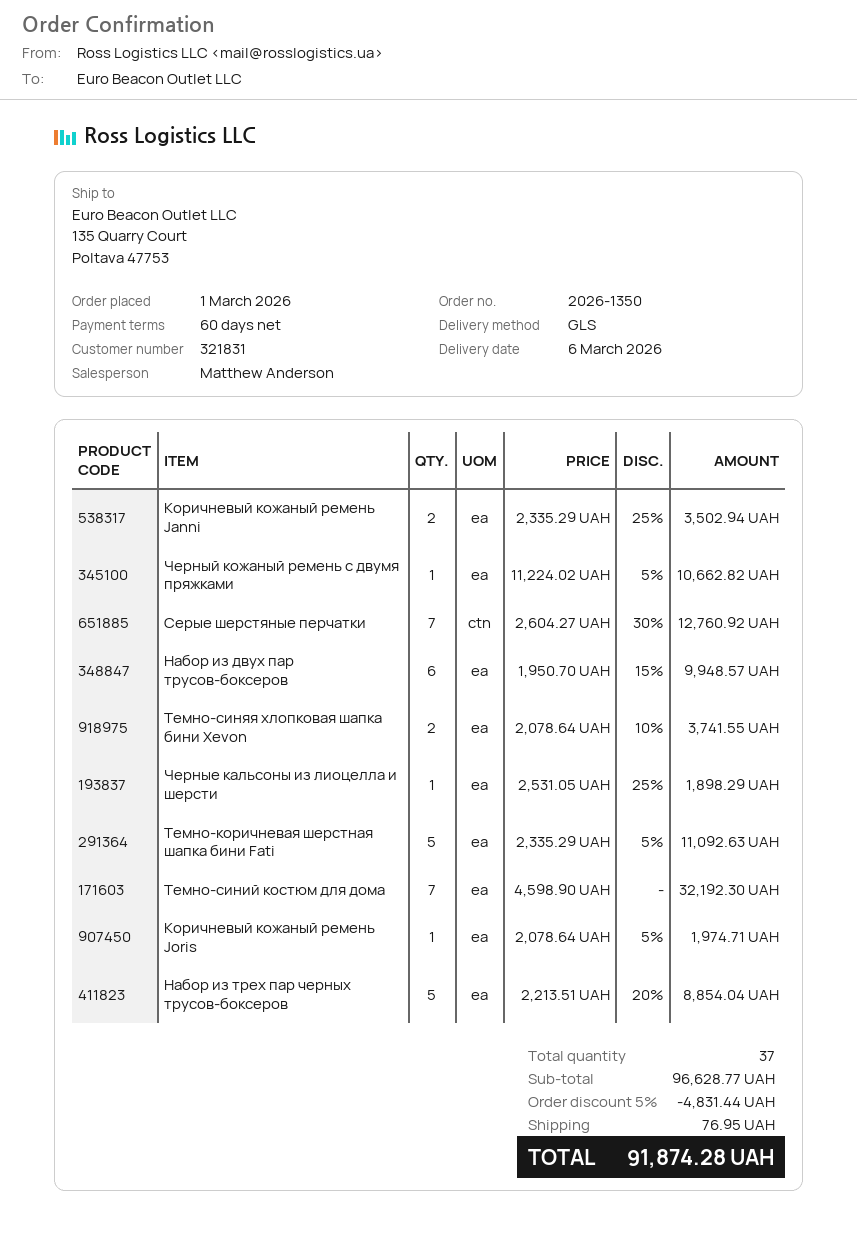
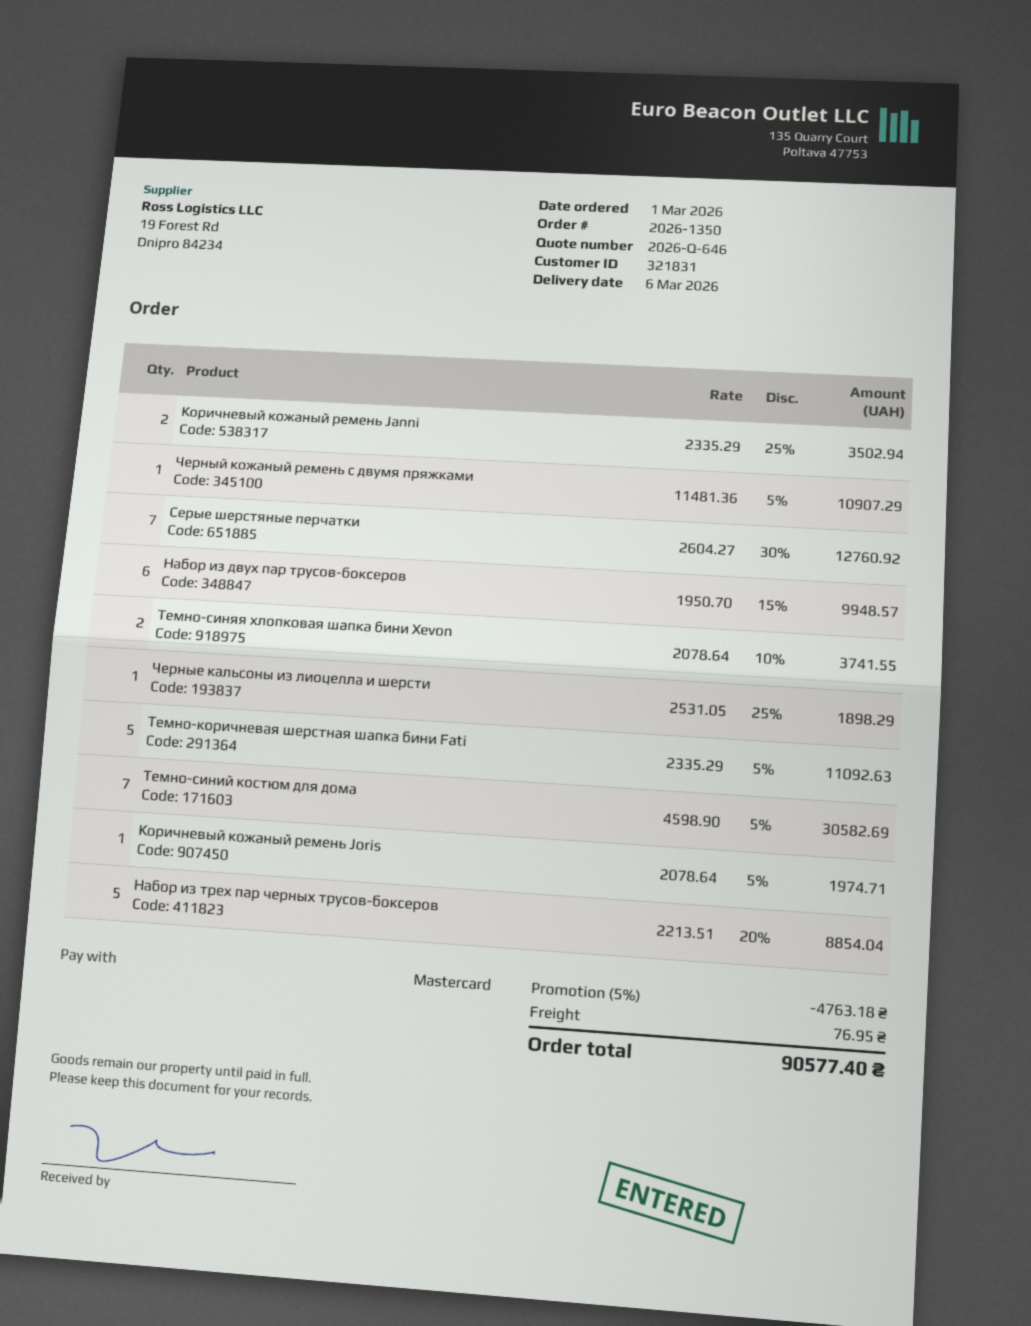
Черный кожаный ремень с двумя пряжками: 1 x 11224.02 - 5% = 10662.82 -> 1 x 11481.36 - 5% = 10907.29
Темно-синий костюм для дома: 7 x 4598.90 = 32192.30 -> 7 x 4598.90 - 5% = 30582.69
discount: 5% = 4831.44 -> 5% = 4763.18
total: 91874.28 -> 90577.40

